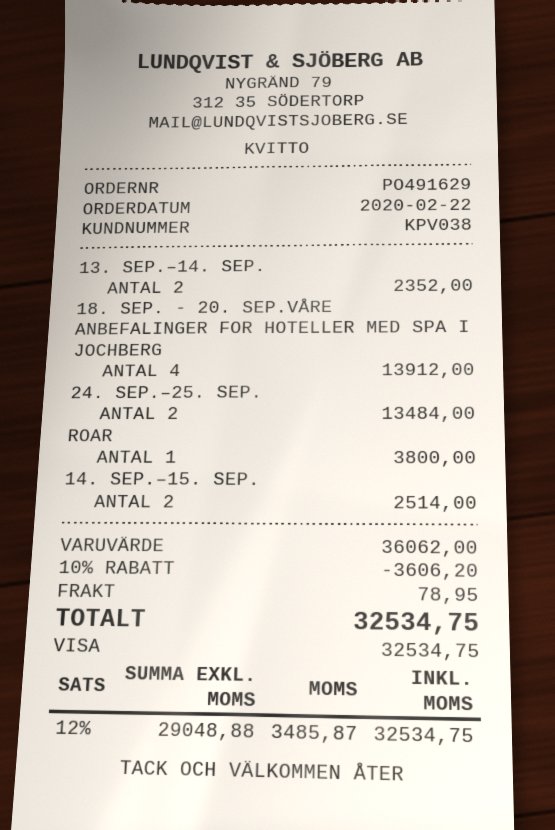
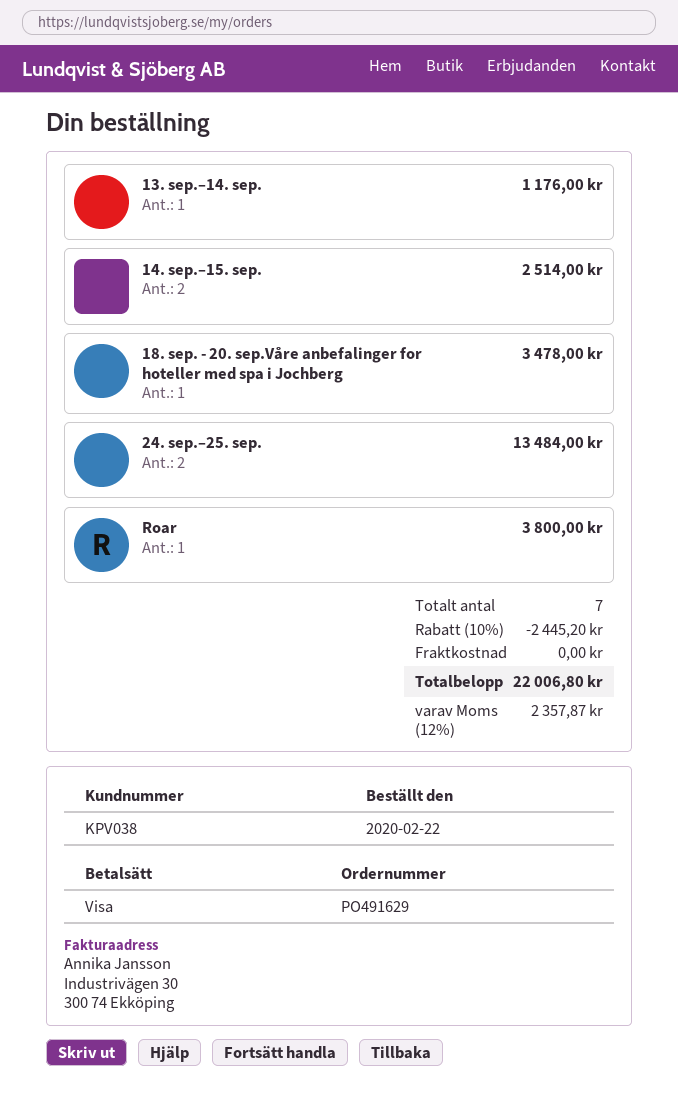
13. SEP.–14. SEP.: 2 for 2352.00 -> 1 for 1176.00
18. SEP. - 20. SEP.VÅRE ANBEFALINGER FOR HOTELLER MED SPA I JOCHBERG: 4 for 13912.00 -> 1 for 3478.00
discount: 10% = 3606.20 -> 10% = 2445.20
shipping: 78.95 -> 0.00
tax: 12% = 3485.87 -> 12% = 2357.87
total: 32534.75 -> 22006.80

